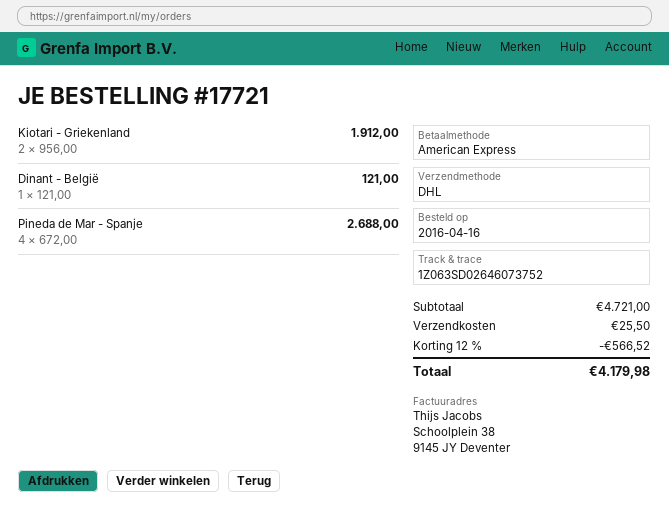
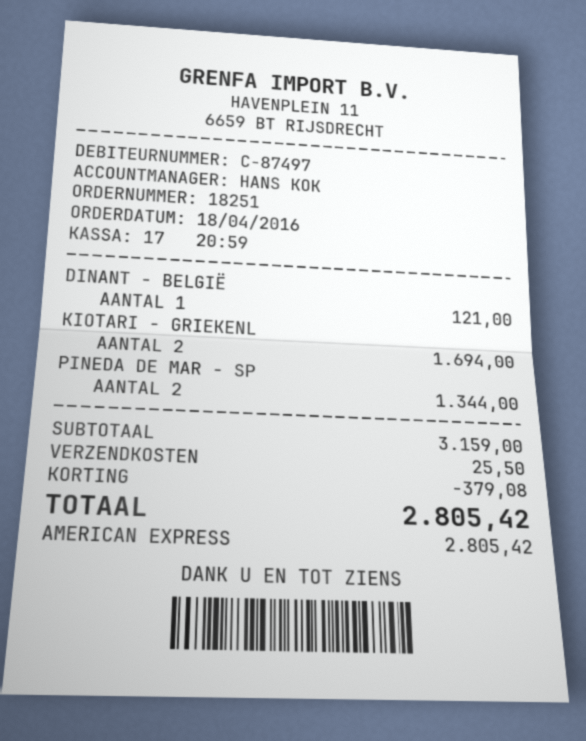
order number: 17721 -> 18251
order date: 2016-04-16 -> 2016-04-18
Kiotari - Griekenland: 2 for 1912.00 -> 2 for 1694.00
Pineda de Mar - Spanje: 4 for 2688.00 -> 2 for 1344.00
subtotal: 4721.00 -> 3159.00
discount: 566.52 -> 379.08
total: 4179.98 -> 2805.42

